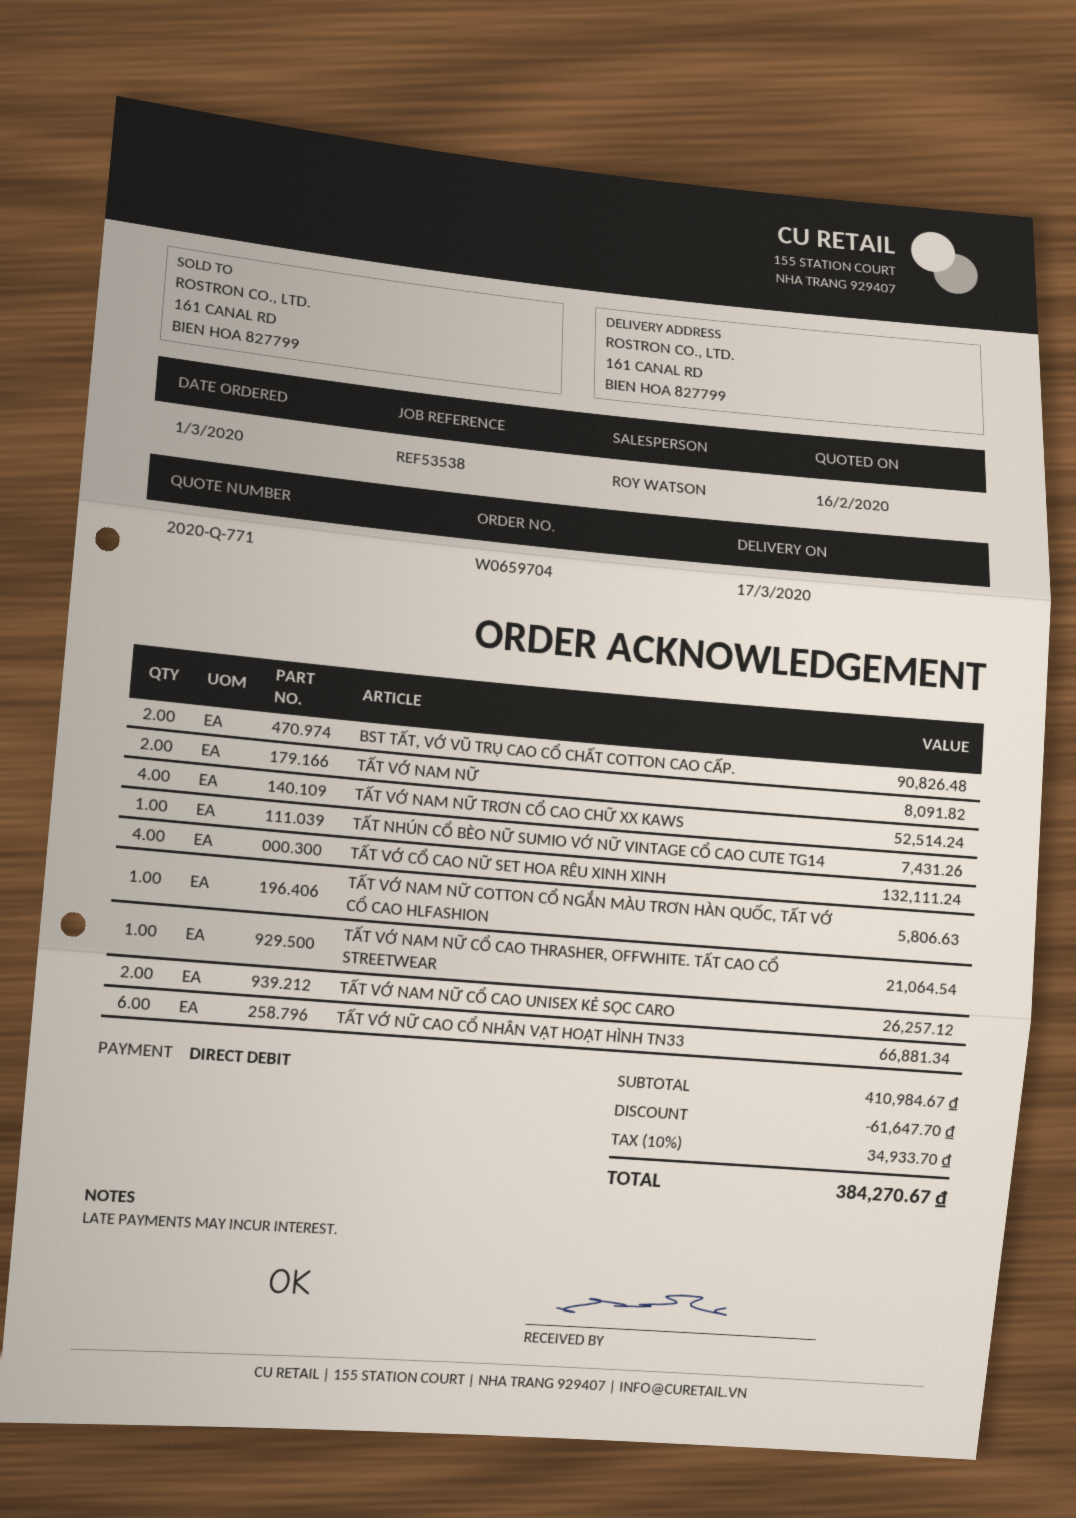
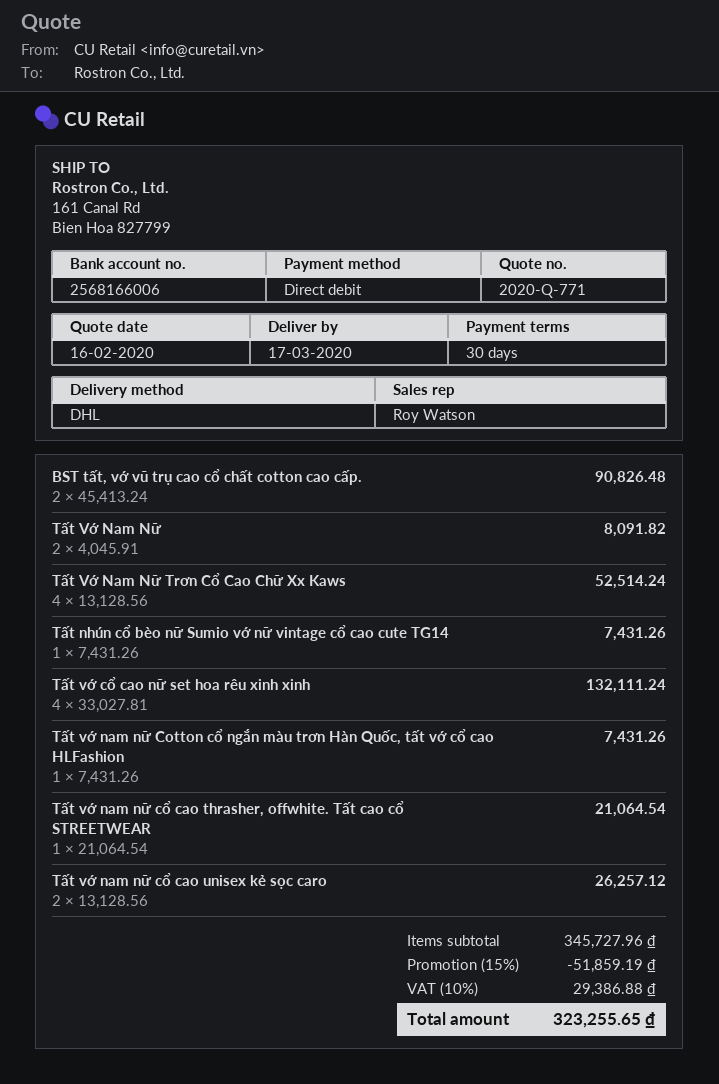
TẤT VỚ NAM NỮ COTTON CỔ NGẮN MÀU TRƠN HÀN QUỐC, TẤT VỚ CỔ CAO HLFASHION: 1 for 5806.63 -> 1 for 7431.26
TẤT VỚ NỮ CAO CỔ NHÂN VẬT HOẠT HÌNH TN33: 6 for 66881.34 -> none
subtotal: 410984.67 -> 345727.96
discount: 61647.70 -> 51859.19
tax: 10% = 34933.70 -> 10% = 29386.88
total: 384270.67 -> 323255.65

